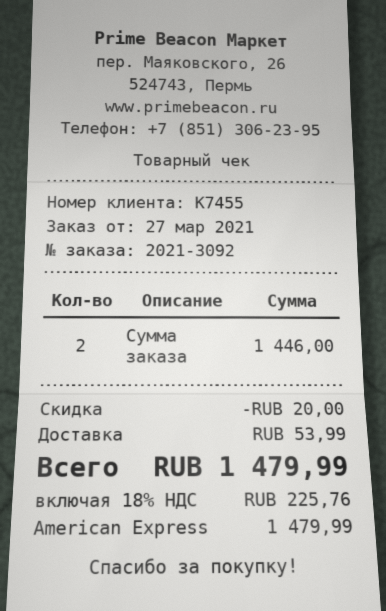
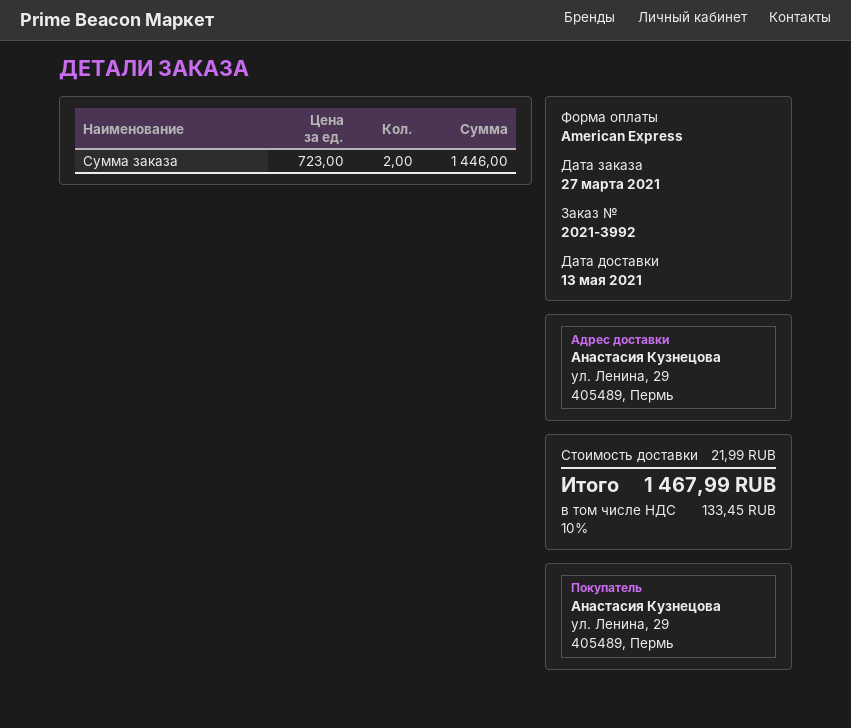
order number: 2021-3092 -> 2021-3992
discount: 20.00 -> none
shipping: 53.99 -> 21.99
tax: 18% = 225.76 -> 10% = 133.45
total: 1479.99 -> 1467.99

